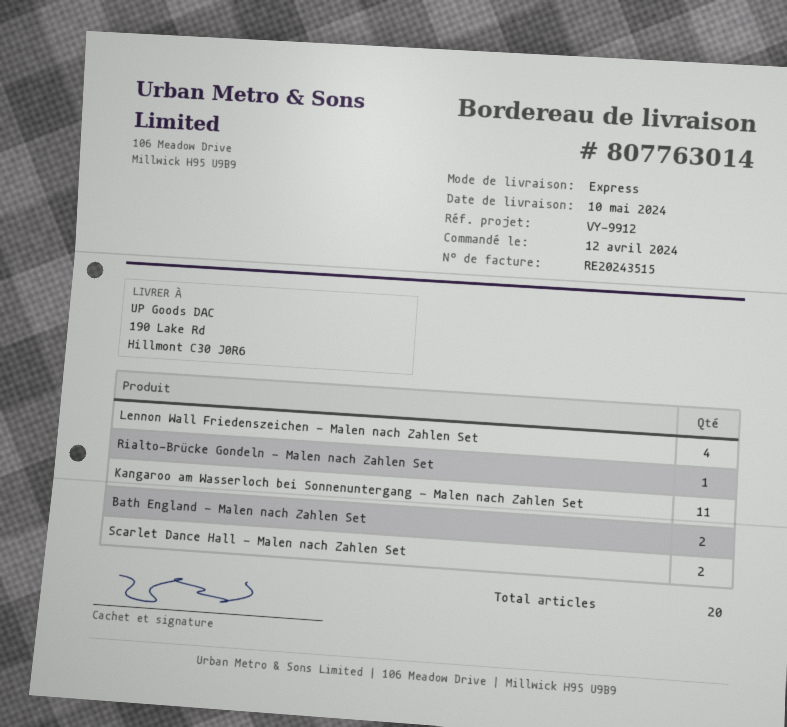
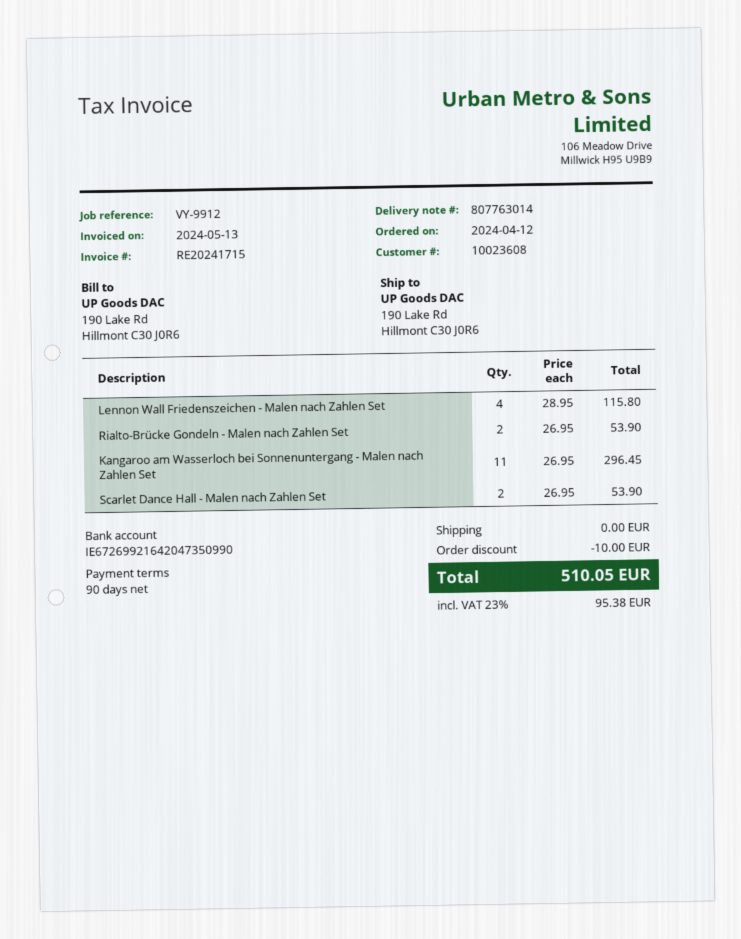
invoice number: RE20243515 -> RE20241715
Rialto-Brücke Gondeln - Malen nach Zahlen Set: 1 -> 2
Bath England - Malen nach Zahlen Set: 2 -> none

